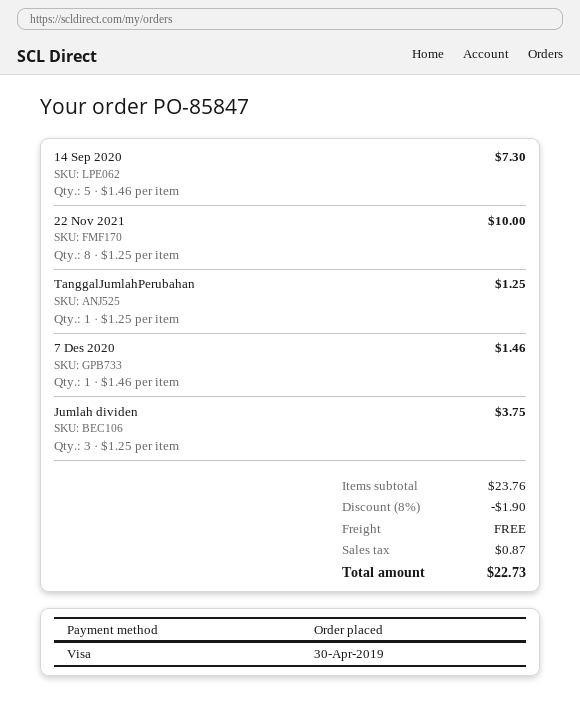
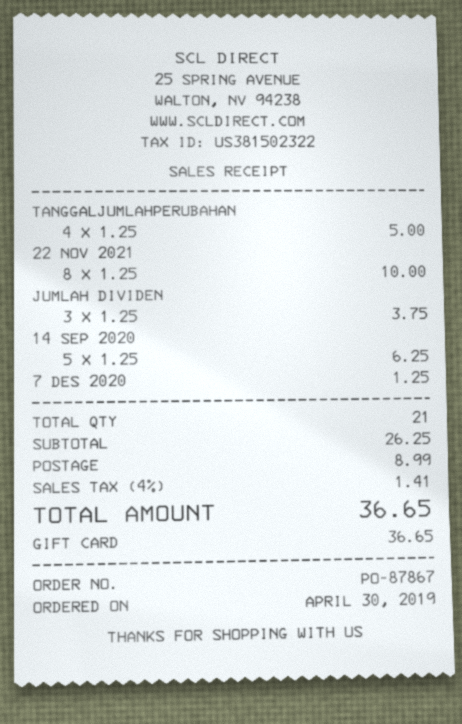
order number: PO-85847 -> PO-87867
payment method: Visa -> gift card
14 Sep 2020: 5 x 1.46 = 7.30 -> 5 x 1.25 = 6.25
TanggalJumlahPerubahan: 1 x 1.25 = 1.25 -> 4 x 1.25 = 5.00
7 Des 2020: 1 x 1.46 = 1.46 -> 1 x 1.25 = 1.25
subtotal: 23.76 -> 26.25
discount: 8% = 1.90 -> none
shipping: 0.00 -> 8.99
tax: 0.87 -> 1.41
total: 22.73 -> 36.65

